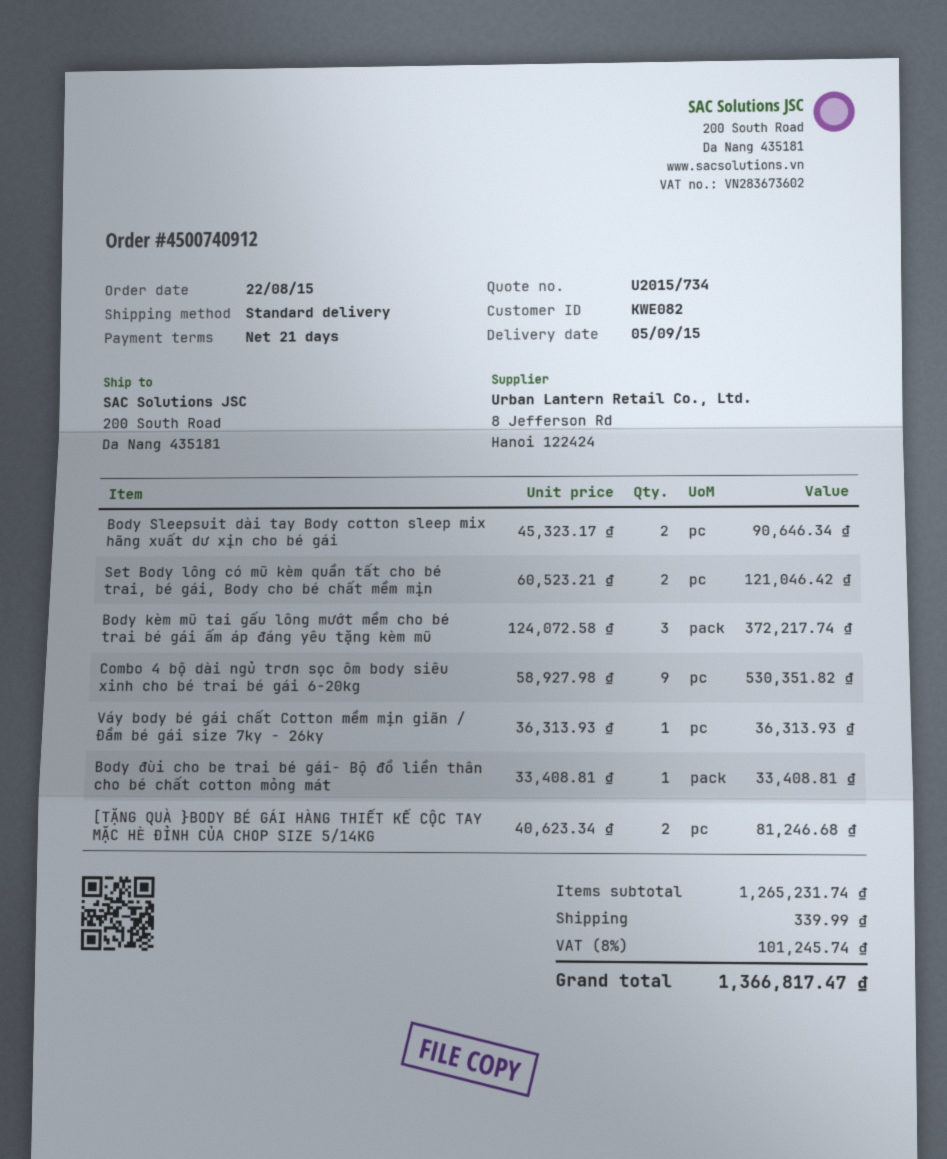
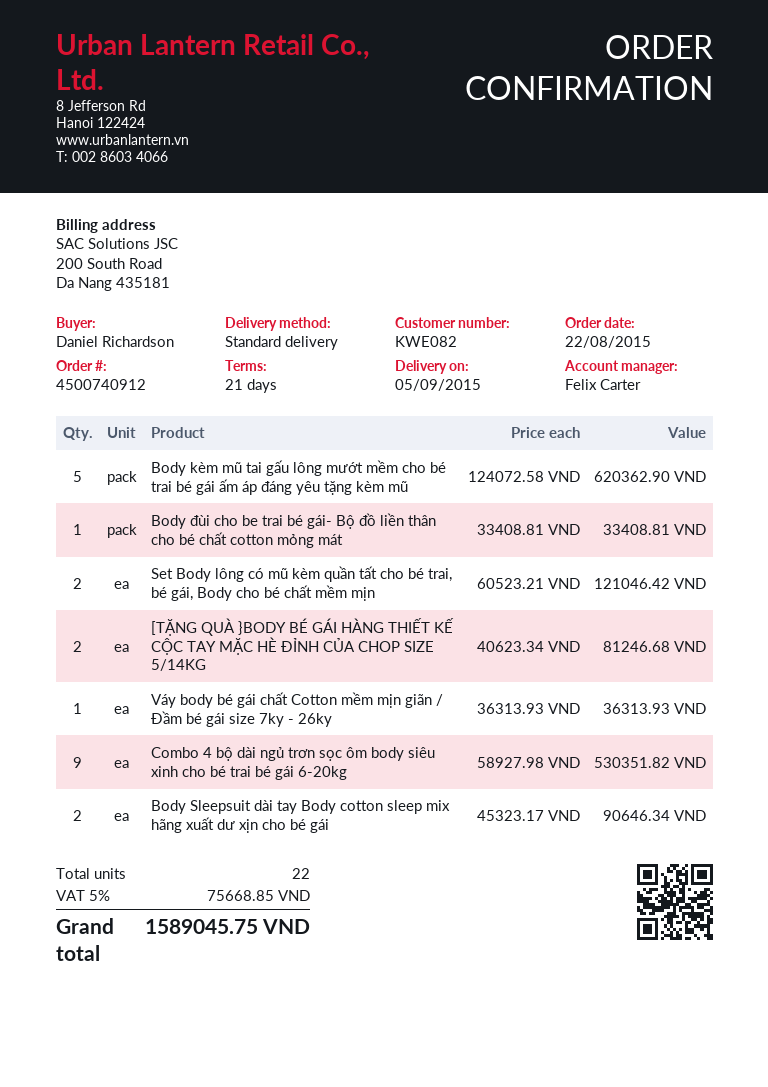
Body kèm mũ tai gấu lông mướt mềm cho bé trai bé gái ấm áp đáng yêu tặng kèm mũ: 3 x 124072.58 = 372217.74 -> 5 x 124072.58 = 620362.90
shipping: 339.99 -> none
tax: 8% = 101245.74 -> 5% = 75668.85
total: 1366817.47 -> 1589045.75

